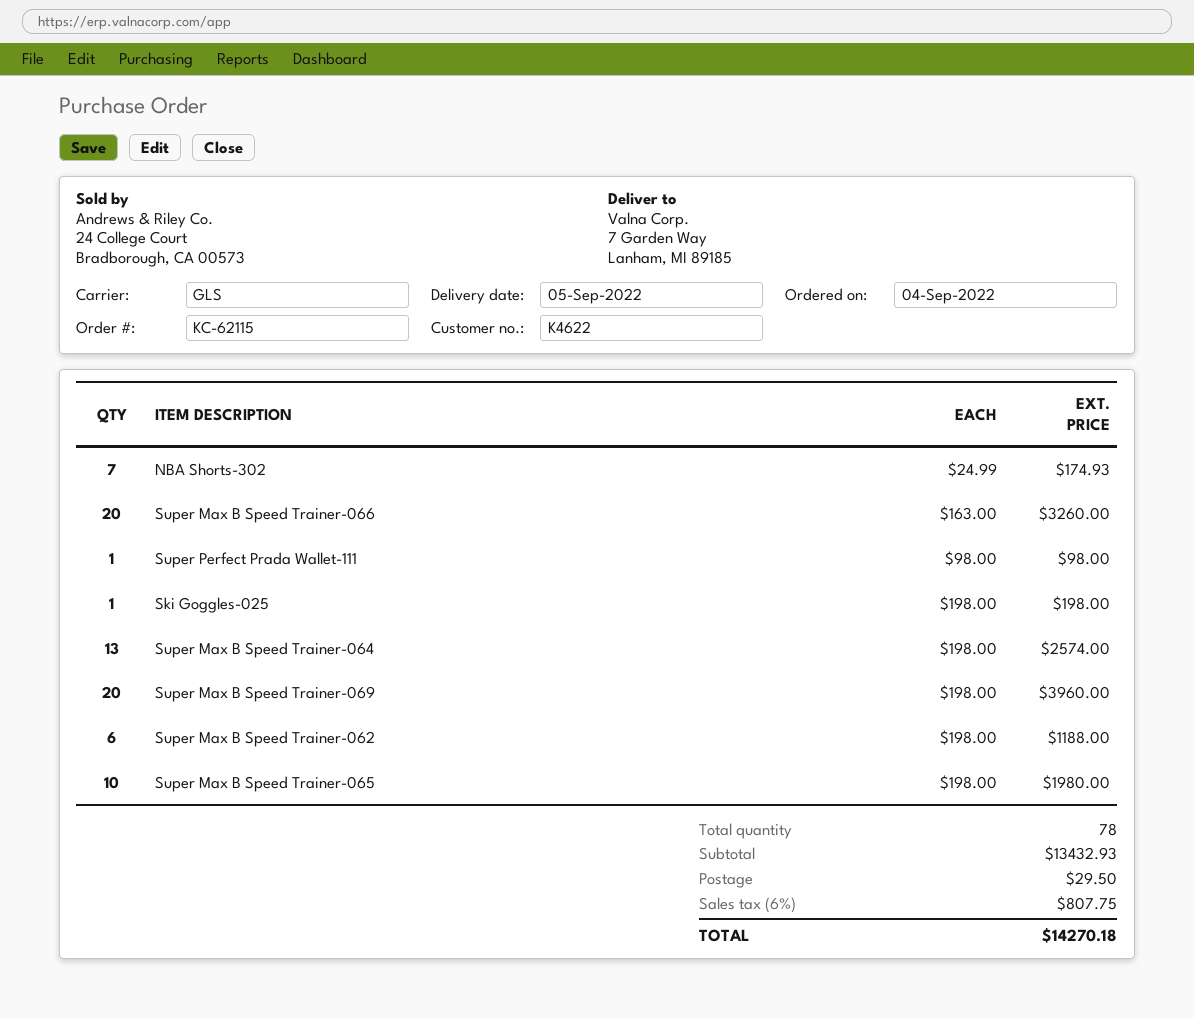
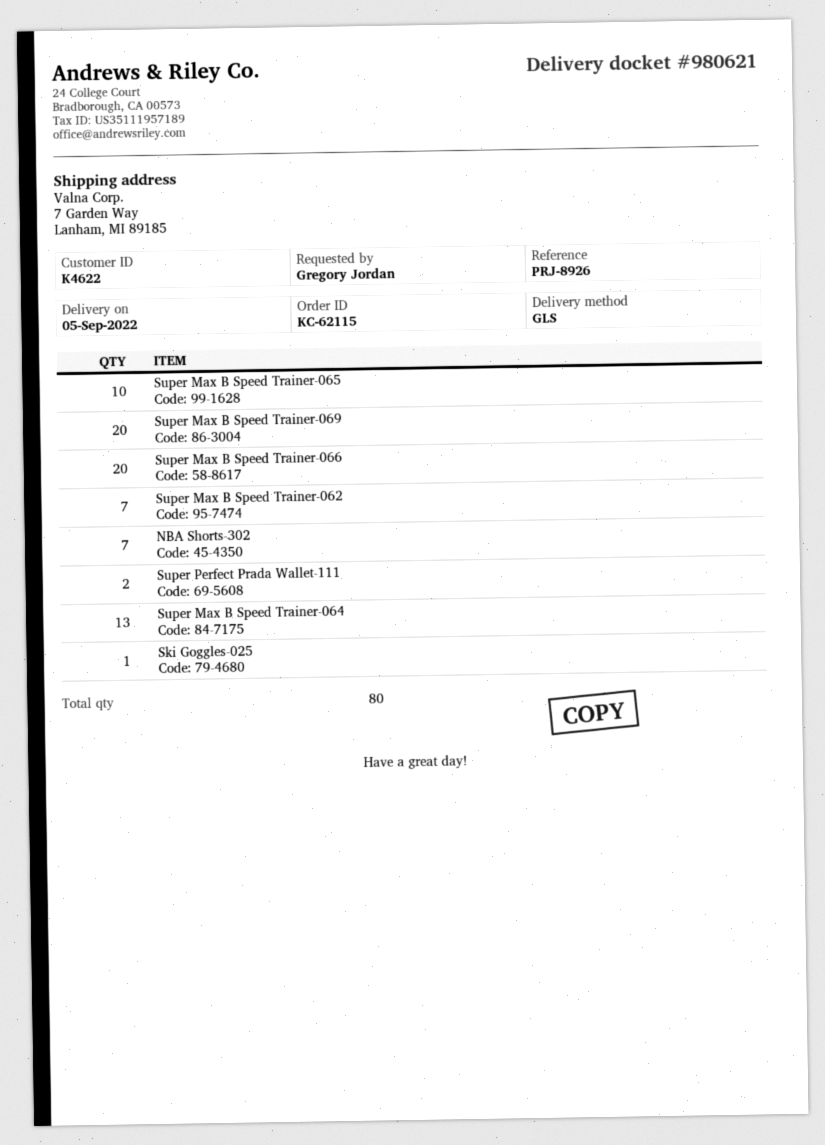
Super Perfect Prada Wallet-111: 1 -> 2
Super Max B Speed Trainer-062: 6 -> 7
total quantity: 78 -> 80

